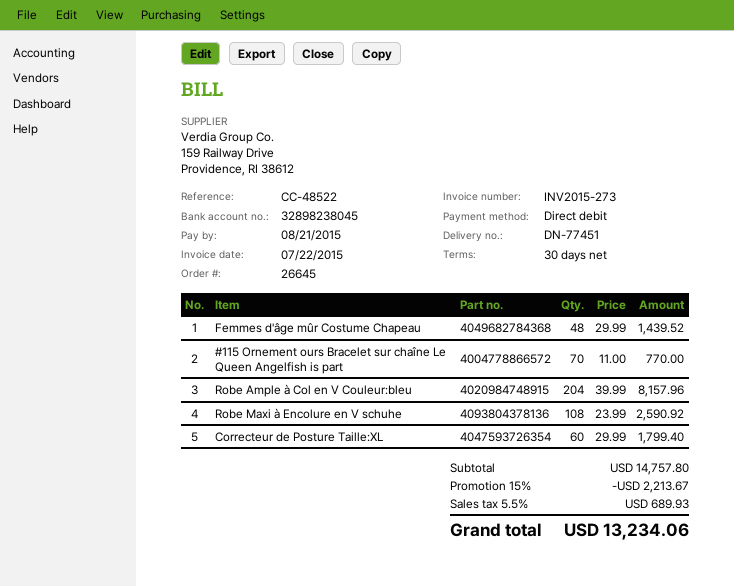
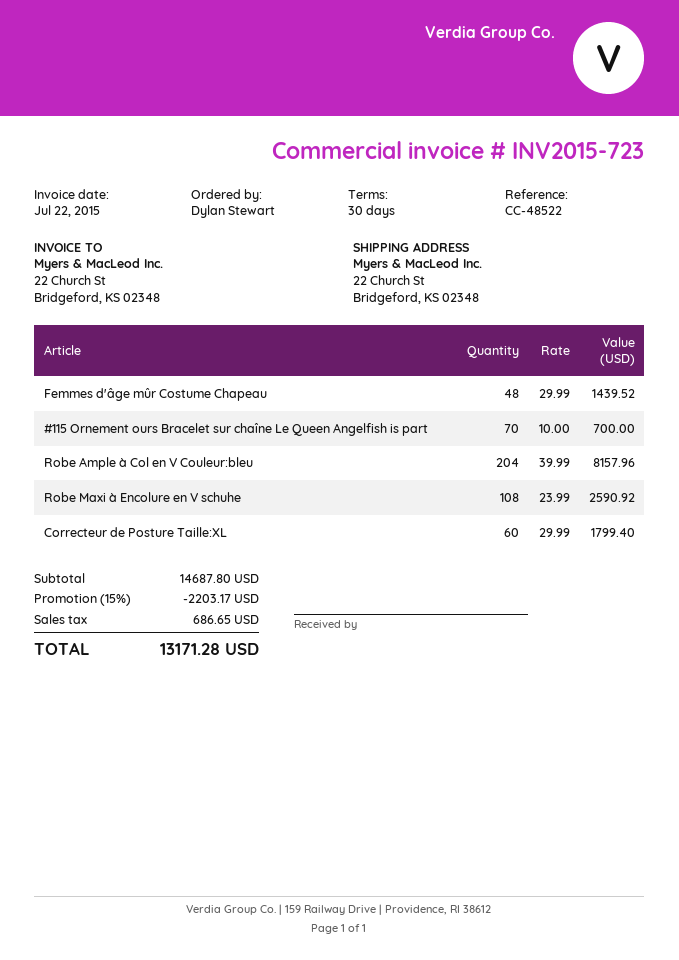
invoice number: INV2015-273 -> INV2015-723
#115 Ornement ours Bracelet sur chaîne Le Queen Angelfish is part: 70 x 11.00 = 770.00 -> 70 x 10.00 = 700.00
subtotal: 14757.80 -> 14687.80
discount: 15% = 2213.67 -> 15% = 2203.17
tax: 689.93 -> 686.65
total: 13234.06 -> 13171.28

